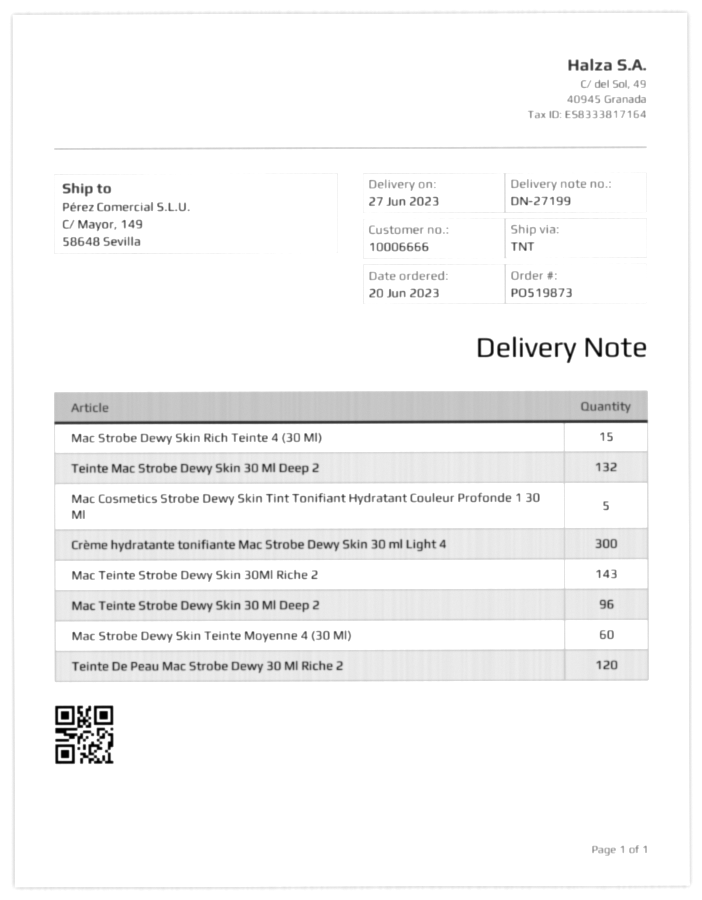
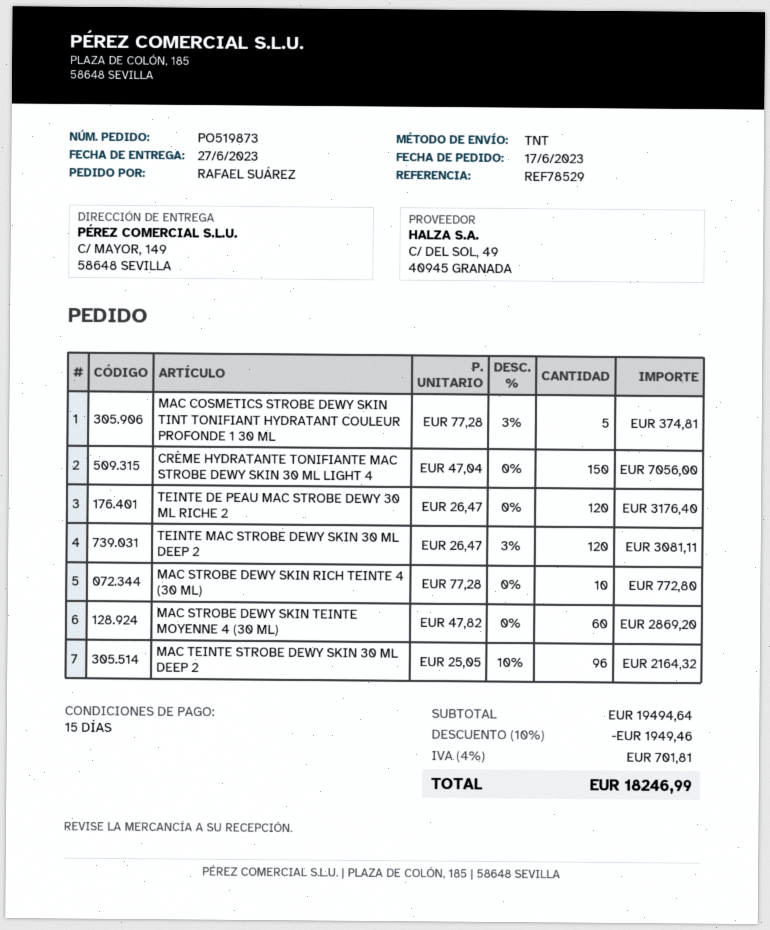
order date: 2023-06-20 -> 2023-06-17
Mac Strobe Dewy Skin Rich Teinte 4 (30 Ml): 15 -> 10
Teinte Mac Strobe Dewy Skin 30 Ml Deep 2: 132 -> 120
Crème hydratante tonifiante Mac Strobe Dewy Skin 30 ml Light 4: 300 -> 150
Mac Teinte Strobe Dewy Skin 30Ml Riche 2: 143 -> none

